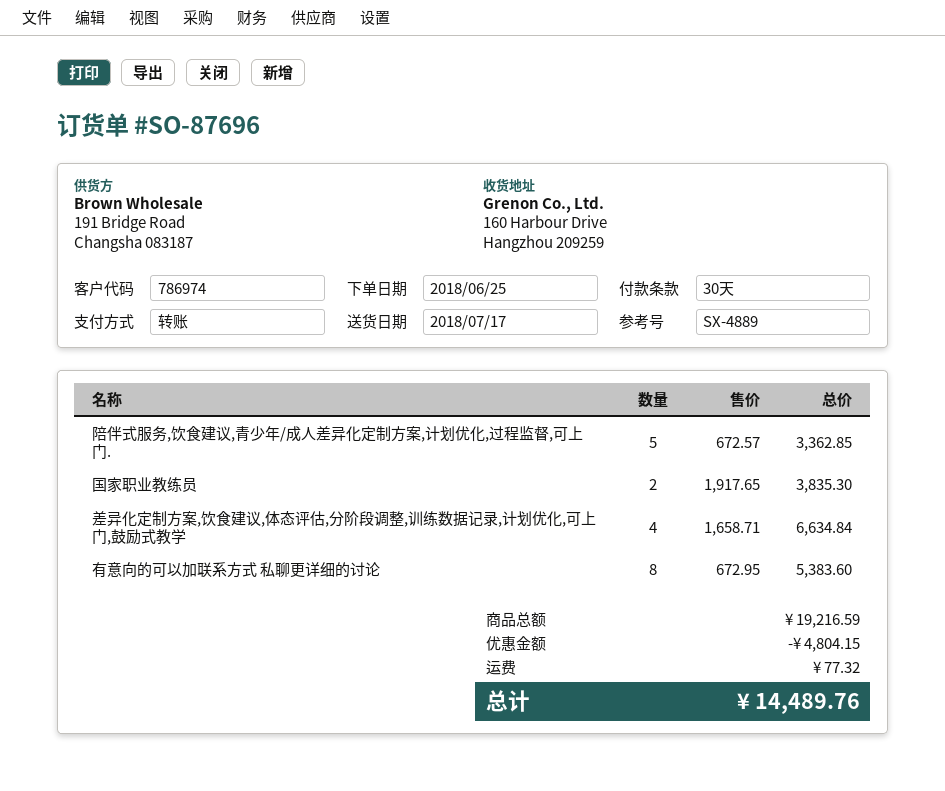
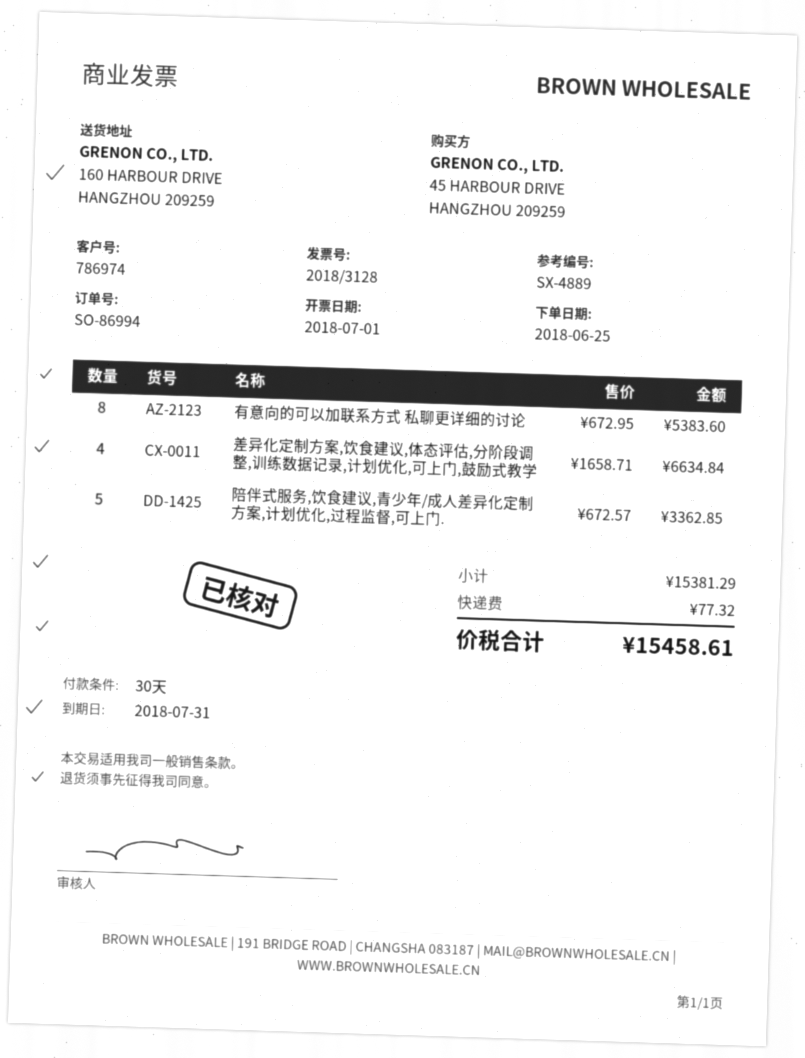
order number: SO-87696 -> SO-86994
国家职业教练员: 2 x 1917.65 = 3835.30 -> none
subtotal: 19216.59 -> 15381.29
discount: 4804.15 -> none
total: 14489.76 -> 15458.61

